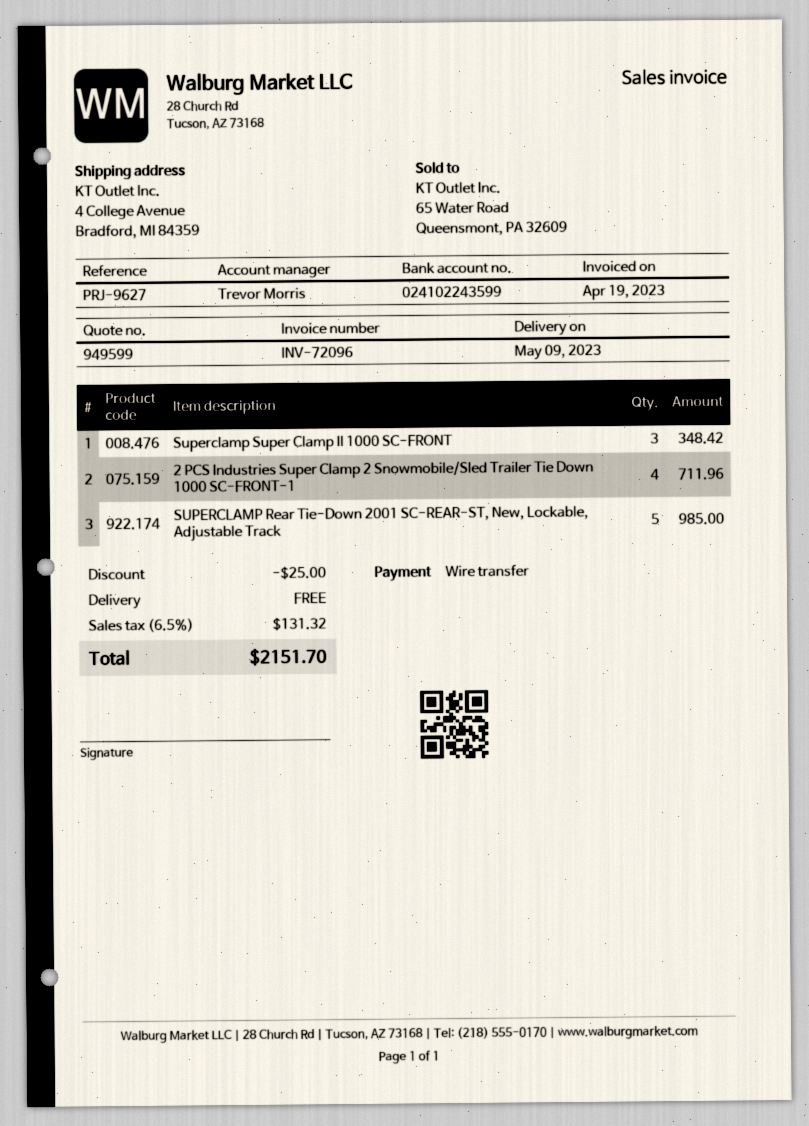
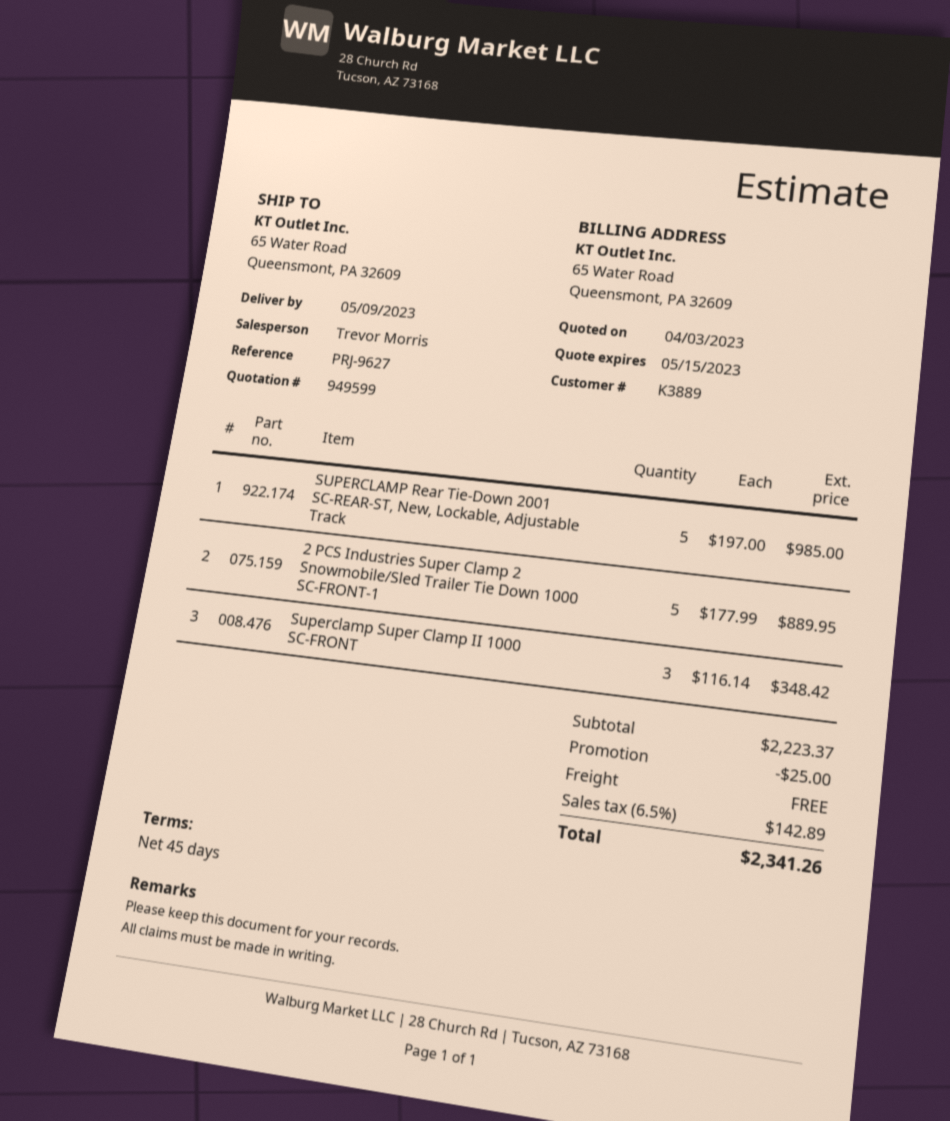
ship to: 4 College Avenue, Bradford, MI 84359 -> 65 Water Road, Queensmont, PA 32609
2 PCS Industries Super Clamp 2 Snowmobile/Sled Trailer Tie Down 1000 SC-FRONT-1: 4 for 711.96 -> 5 for 889.95
tax: 6.5% = 131.32 -> 6.5% = 142.89
total: 2151.70 -> 2341.26

